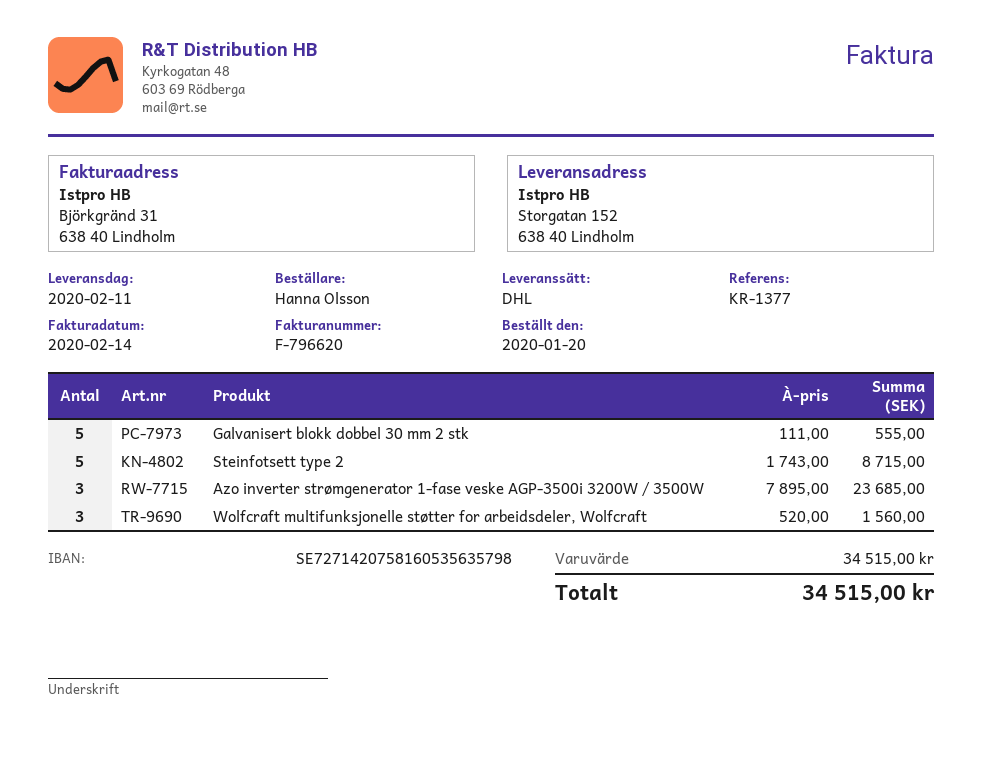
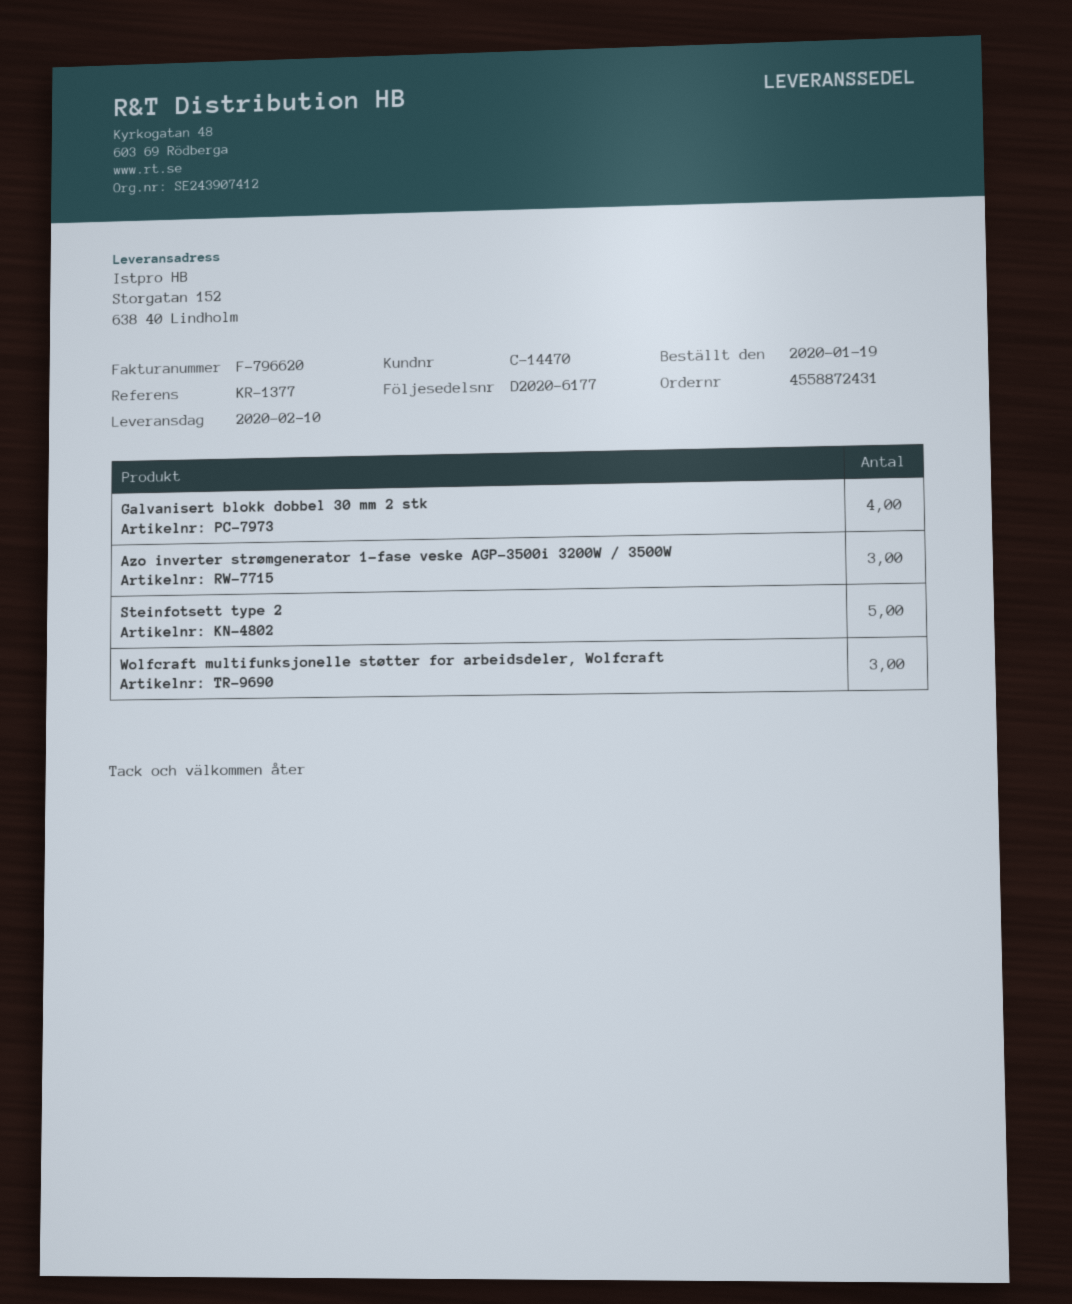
order date: 2020-01-20 -> 2020-01-19
delivery date: 2020-02-11 -> 2020-02-10
Galvanisert blokk dobbel 30 mm 2 stk: 5 -> 4

